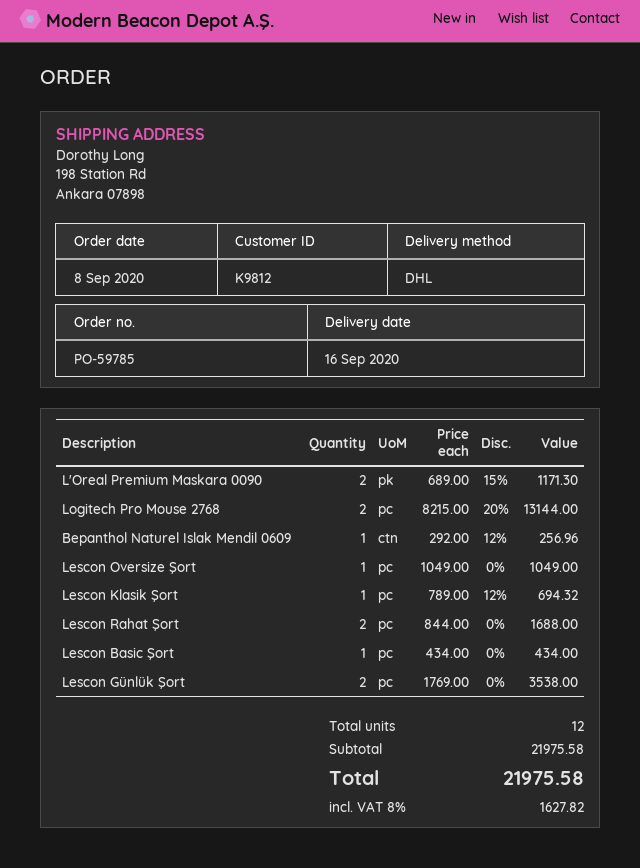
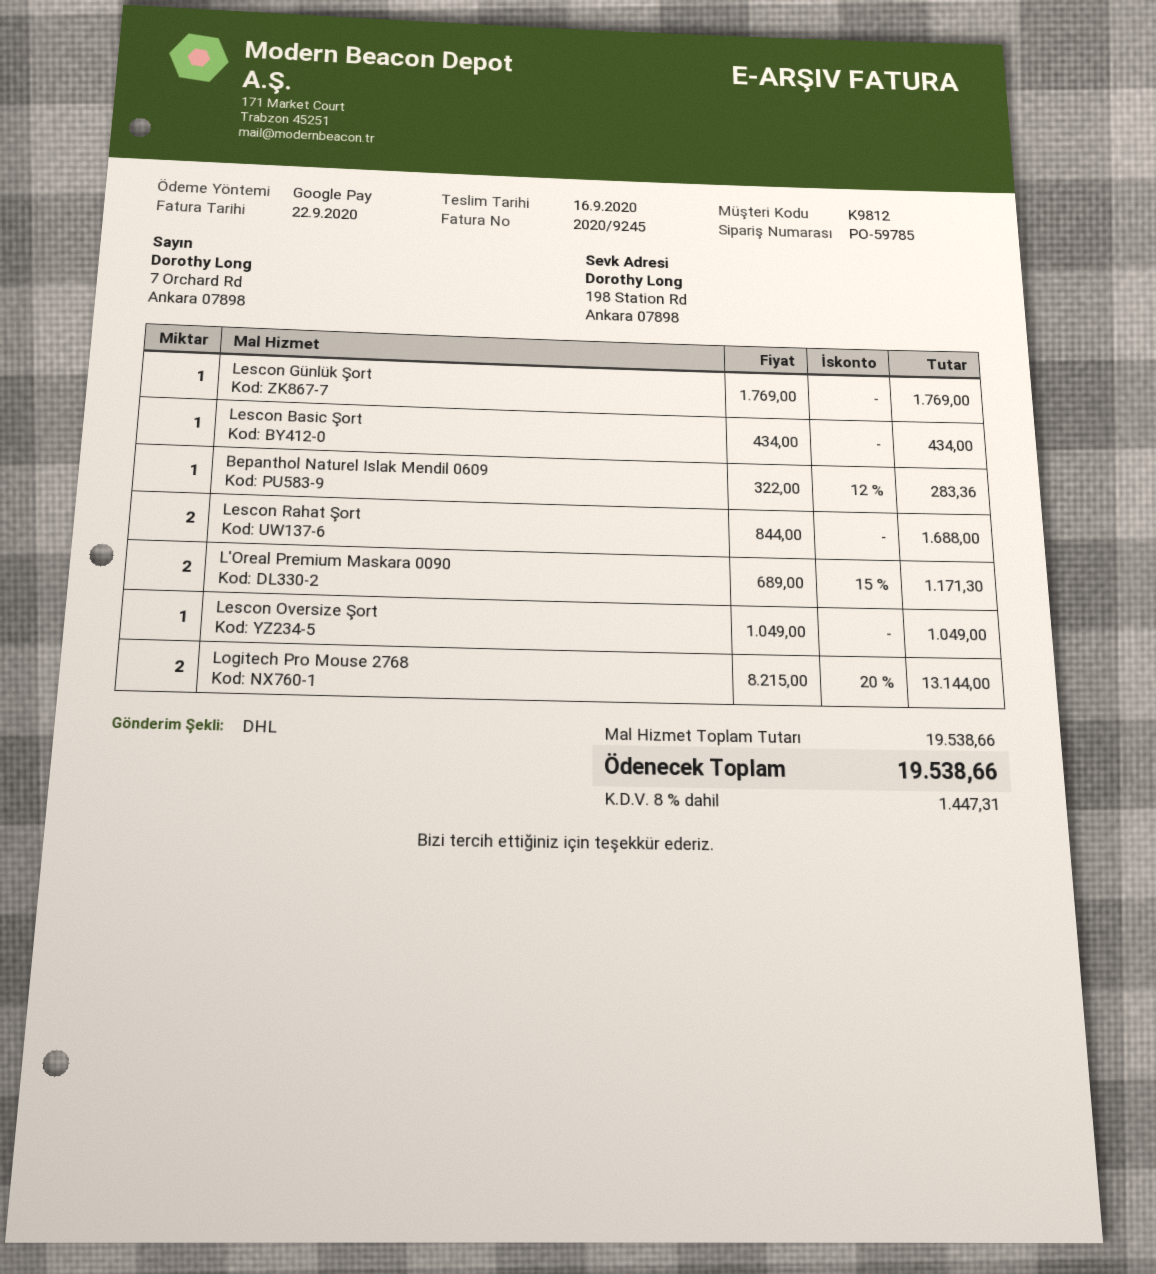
Bepanthol Naturel Islak Mendil 0609: 1 x 292.00 - 12% = 256.96 -> 1 x 322.00 - 12% = 283.36
Lescon Klasik Şort: 1 x 789.00 - 12% = 694.32 -> none
Lescon Günlük Şort: 2 x 1769.00 = 3538.00 -> 1 x 1769.00 = 1769.00
subtotal: 21975.58 -> 19538.66
tax: 8% = 1627.82 -> 8% = 1447.31
total: 21975.58 -> 19538.66

